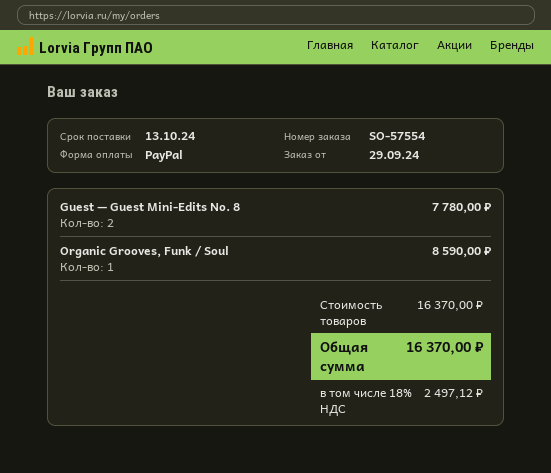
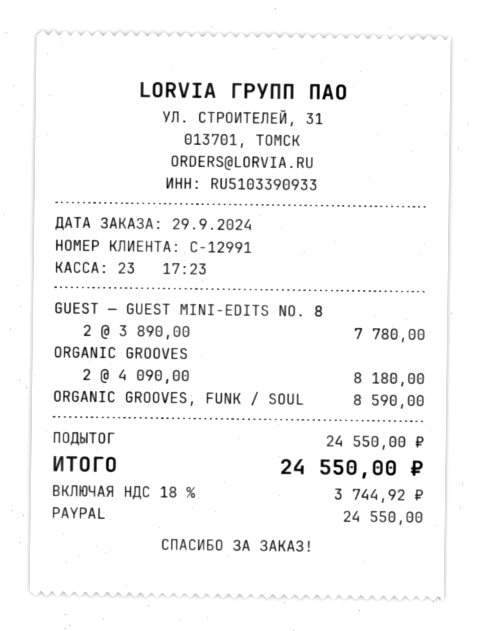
ORGANIC GROOVES: none -> 2 for 8180.00
subtotal: 16370.00 -> 24550.00
tax: 18% = 2497.12 -> 18% = 3744.92
total: 16370.00 -> 24550.00

